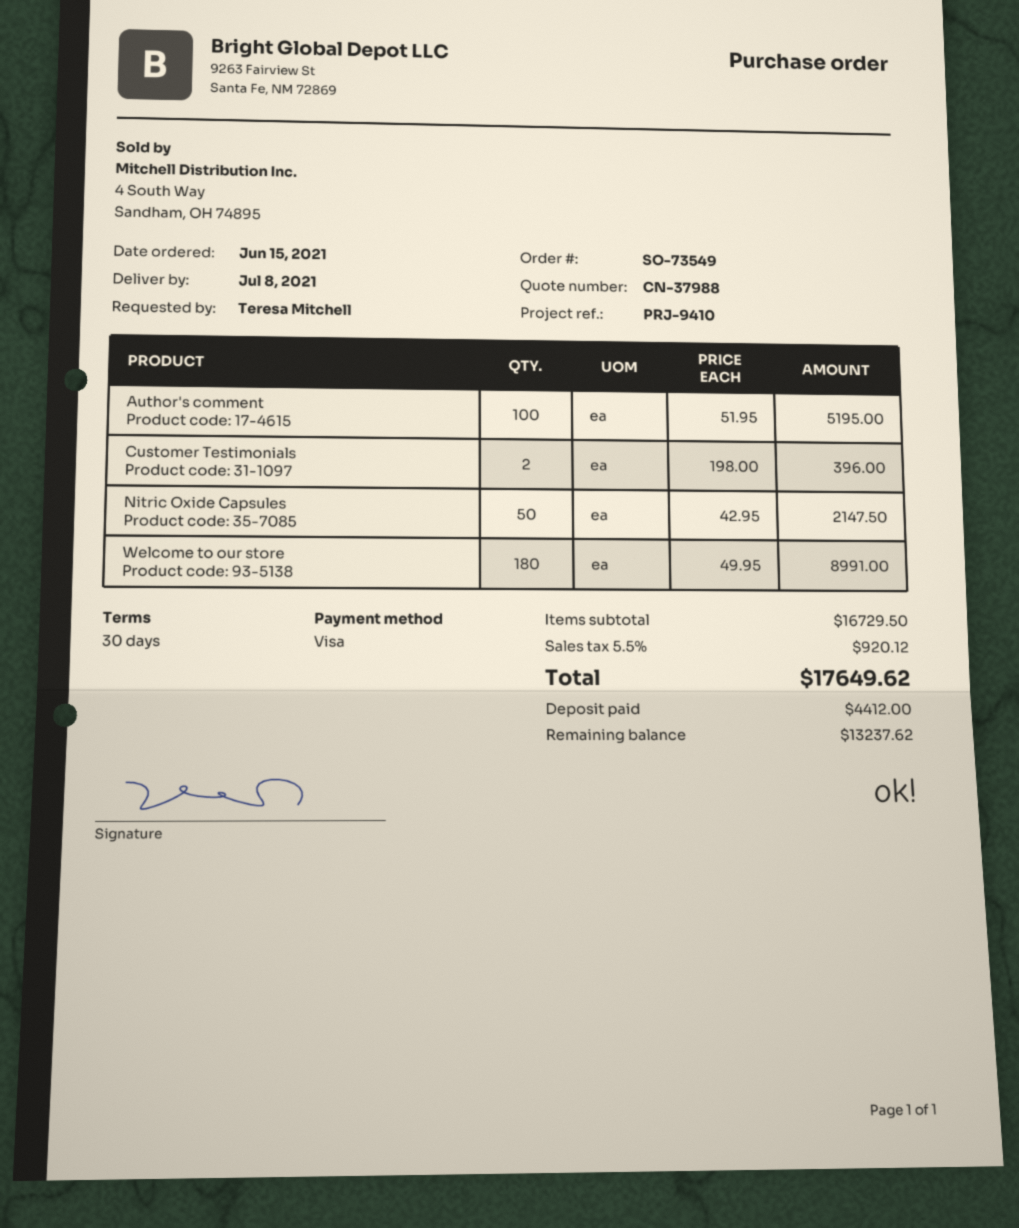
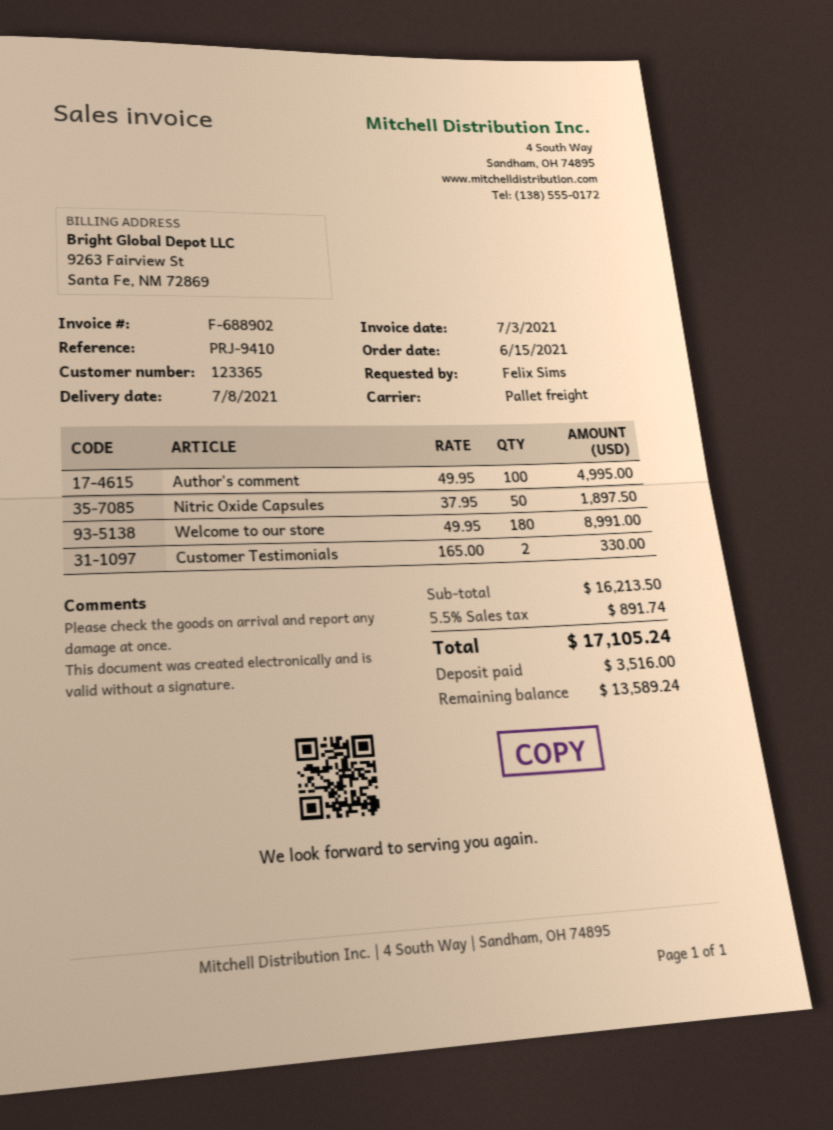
ordered by: Teresa Mitchell -> Felix Sims
Author's comment: 100 x 51.95 = 5195.00 -> 100 x 49.95 = 4995.00
Customer Testimonials: 2 x 198.00 = 396.00 -> 2 x 165.00 = 330.00
Nitric Oxide Capsules: 50 x 42.95 = 2147.50 -> 50 x 37.95 = 1897.50
subtotal: 16729.50 -> 16213.50
tax: 5.5% = 920.12 -> 5.5% = 891.74
total: 17649.62 -> 17105.24
deposit: 4412.00 -> 3516.00
balance: 13237.62 -> 13589.24

